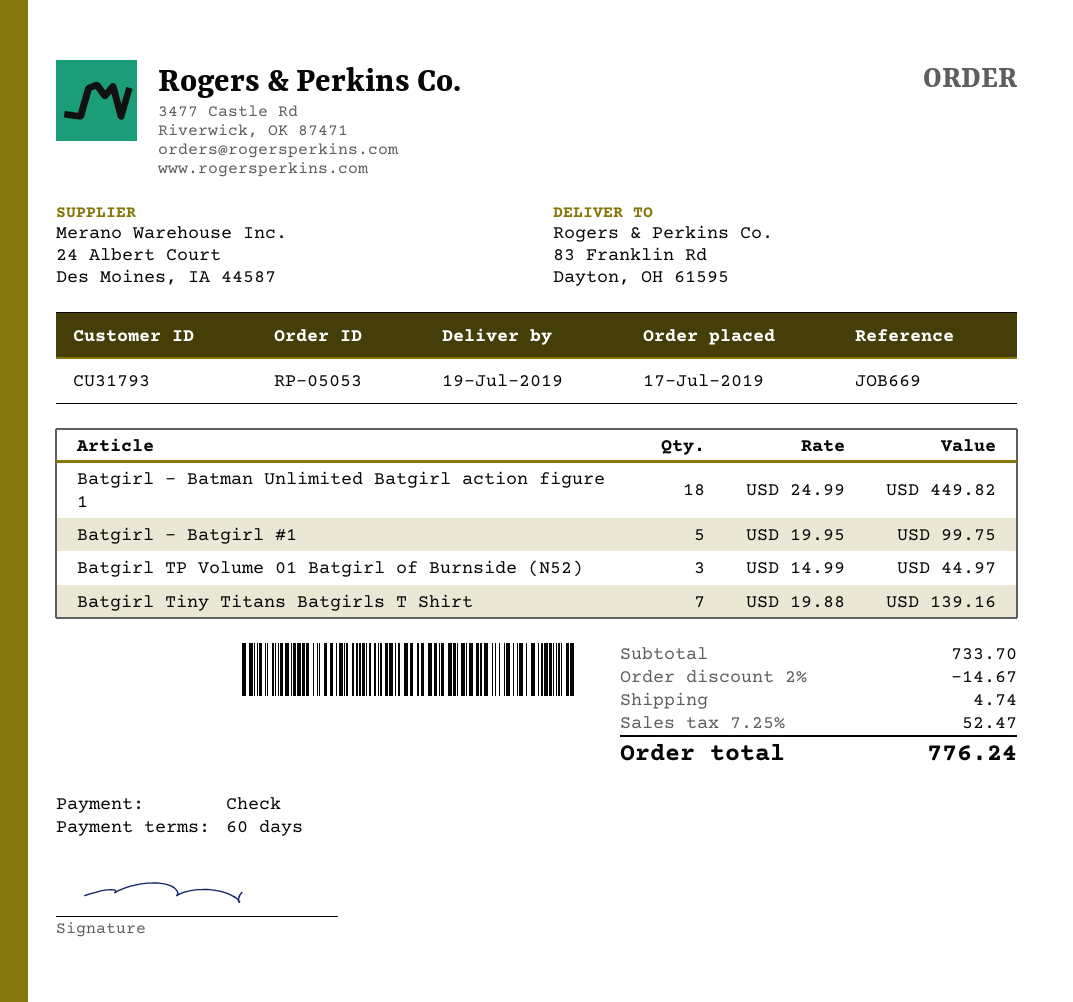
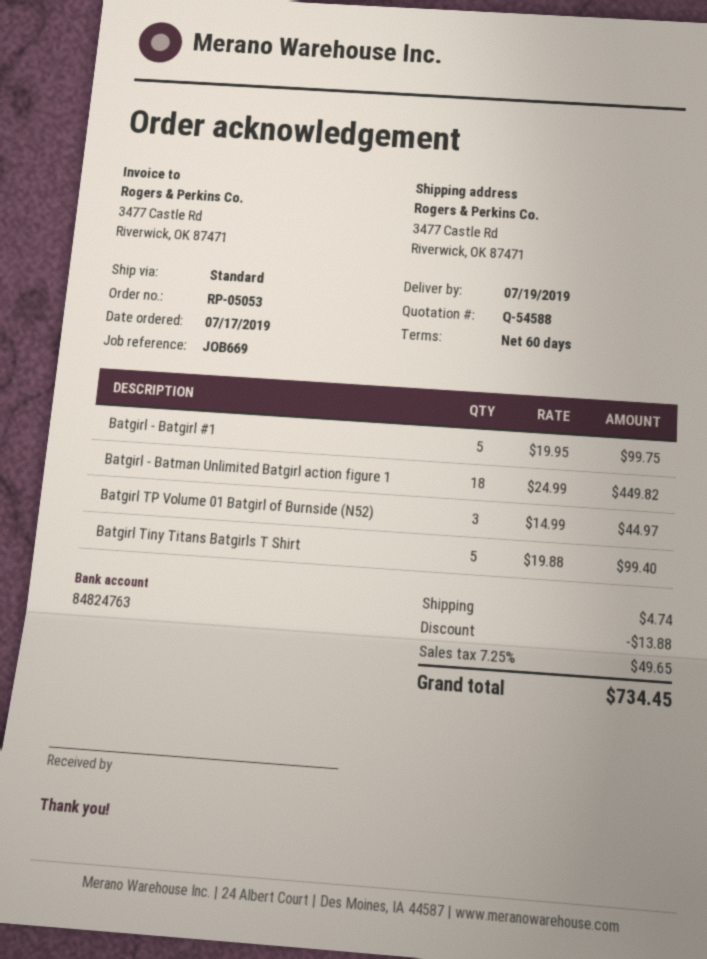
ship to: 83 Franklin Rd, Dayton, OH 61595 -> 3477 Castle Rd, Riverwick, OK 87471
Batgirl Tiny Titans Batgirls T Shirt: 7 x 19.88 = 139.16 -> 5 x 19.88 = 99.40
discount: 14.67 -> 13.88
tax: 7.25% = 52.47 -> 7.25% = 49.65
total: 776.24 -> 734.45

